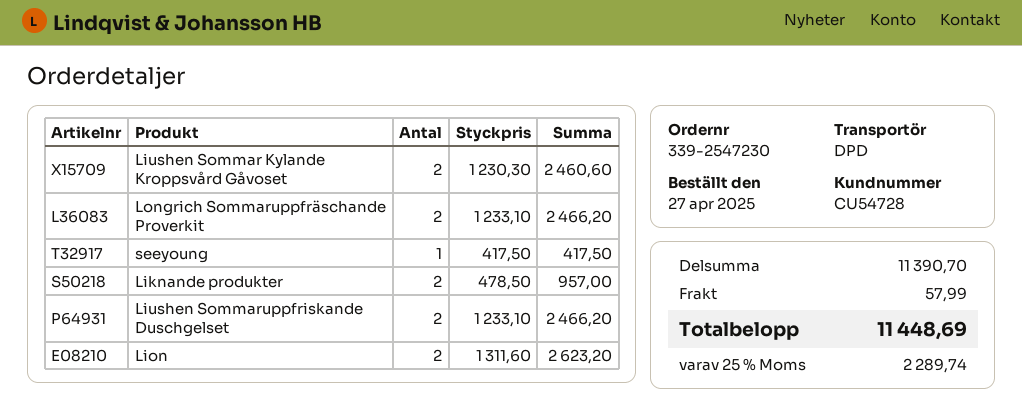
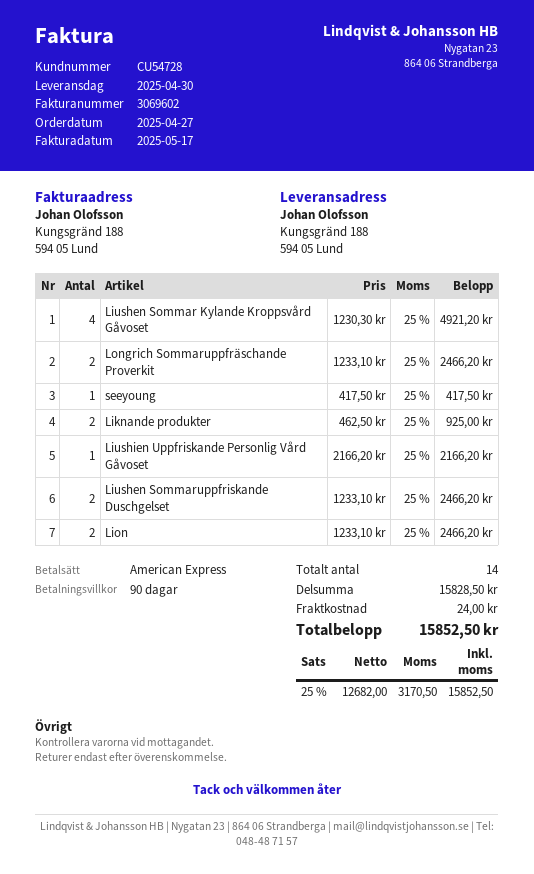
Liushen Sommar Kylande Kroppsvård Gåvoset: 2 x 1230.30 = 2460.60 -> 4 x 1230.30 = 4921.20
Liknande produkter: 2 x 478.50 = 957.00 -> 2 x 462.50 = 925.00
Lion: 2 x 1311.60 = 2623.20 -> 2 x 1233.10 = 2466.20
Liushien Uppfriskande Personlig Vård Gåvoset: none -> 1 x 2166.20 = 2166.20
subtotal: 11390.70 -> 15828.50
shipping: 57.99 -> 24.00
tax: 25% = 2289.74 -> 25% = 3170.50
total: 11448.69 -> 15852.50

